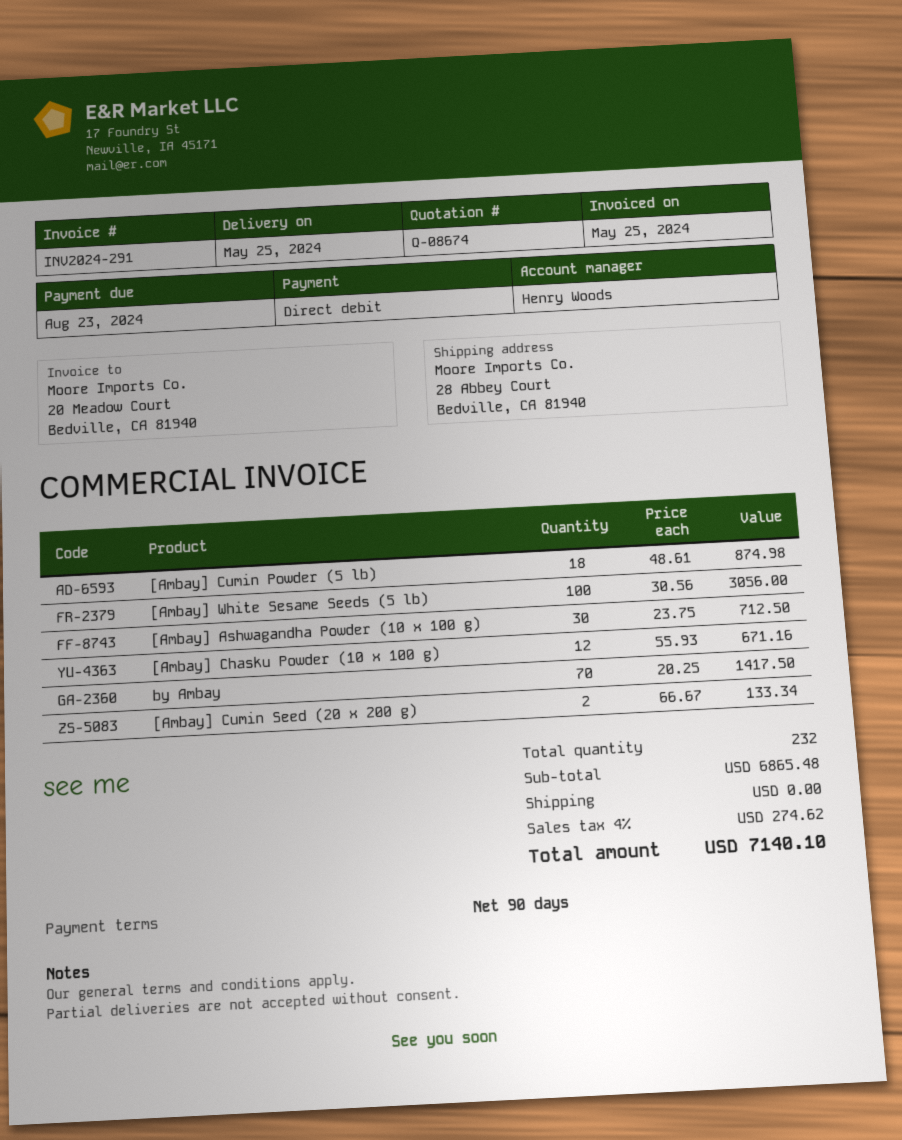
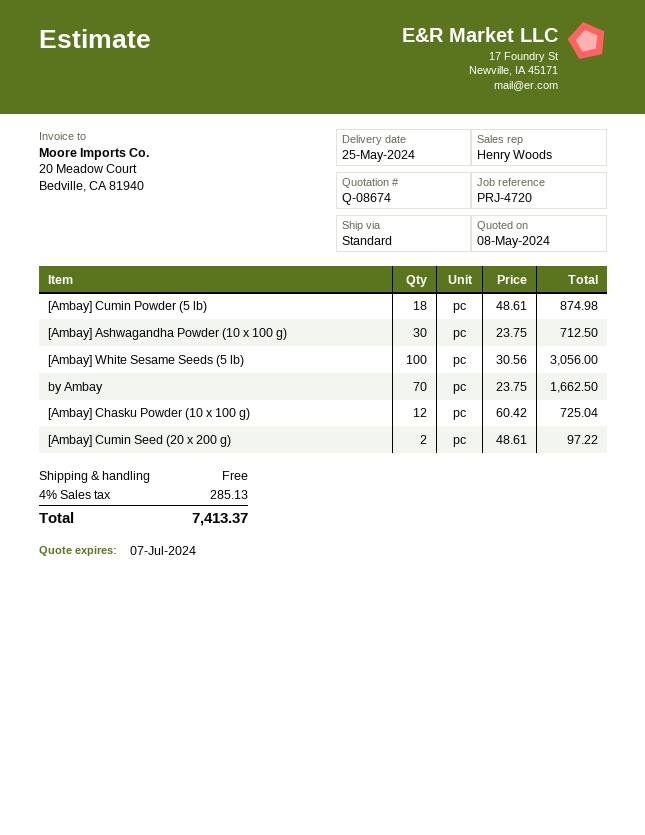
[Ambay] Chasku Powder (10 x 100 g): 12 x 55.93 = 671.16 -> 12 x 60.42 = 725.04
by Ambay: 70 x 20.25 = 1417.50 -> 70 x 23.75 = 1662.50
[Ambay] Cumin Seed (20 x 200 g): 2 x 66.67 = 133.34 -> 2 x 48.61 = 97.22
tax: 4% = 274.62 -> 4% = 285.13
total: 7140.10 -> 7413.37

